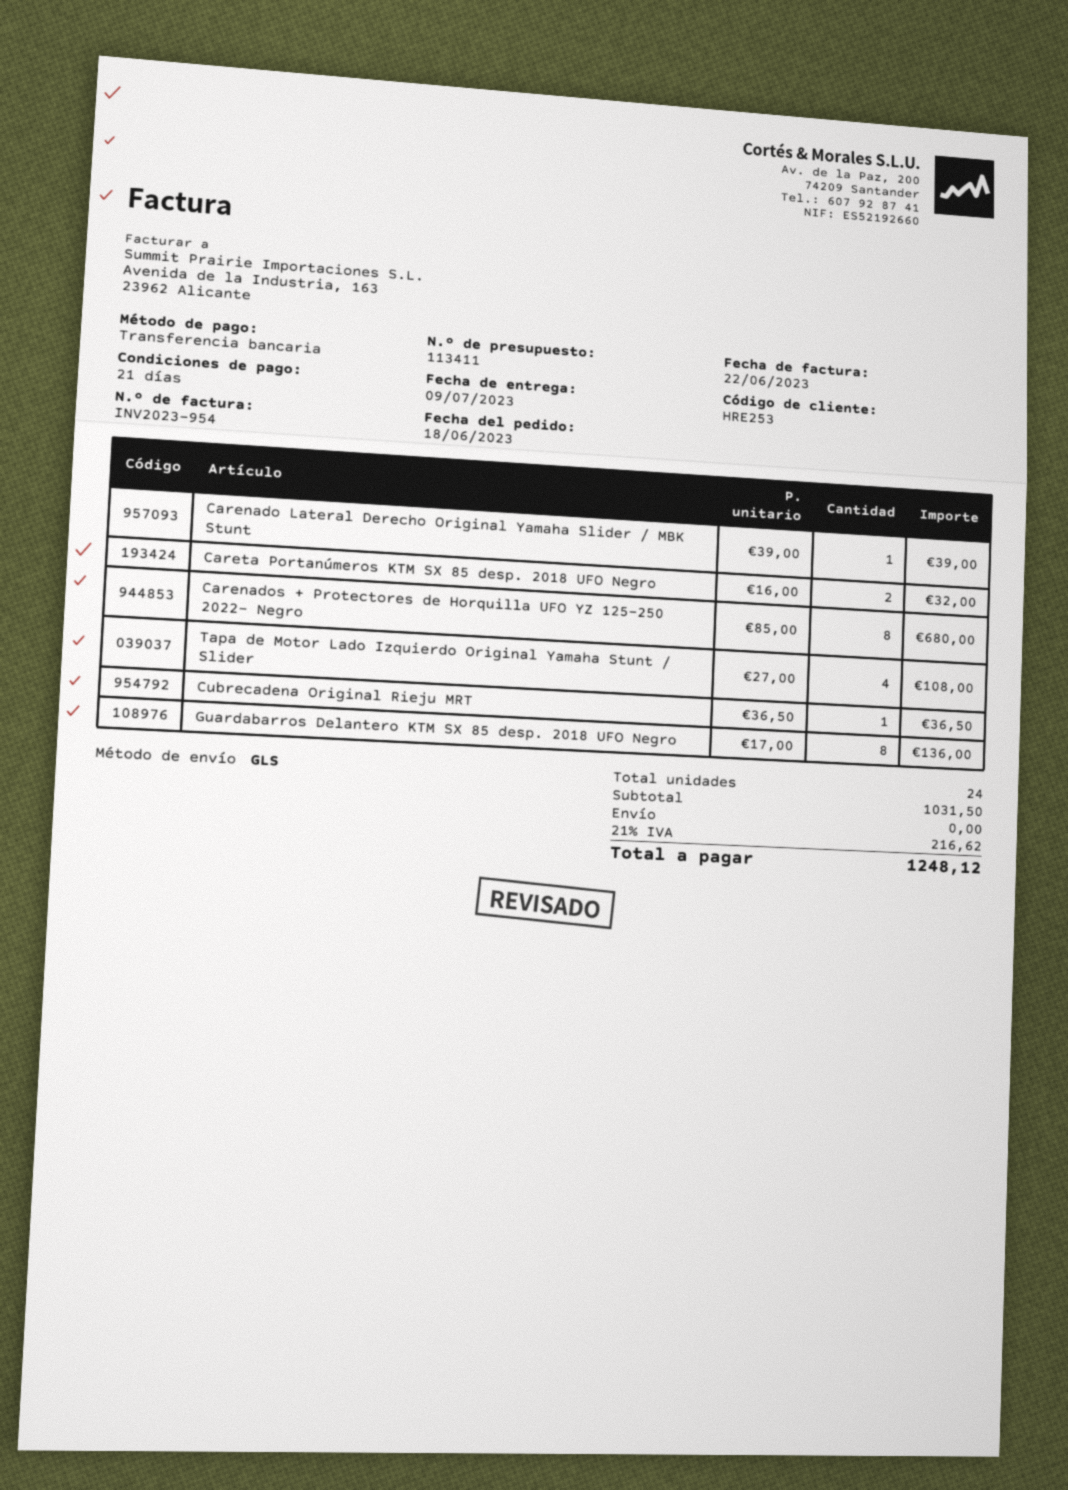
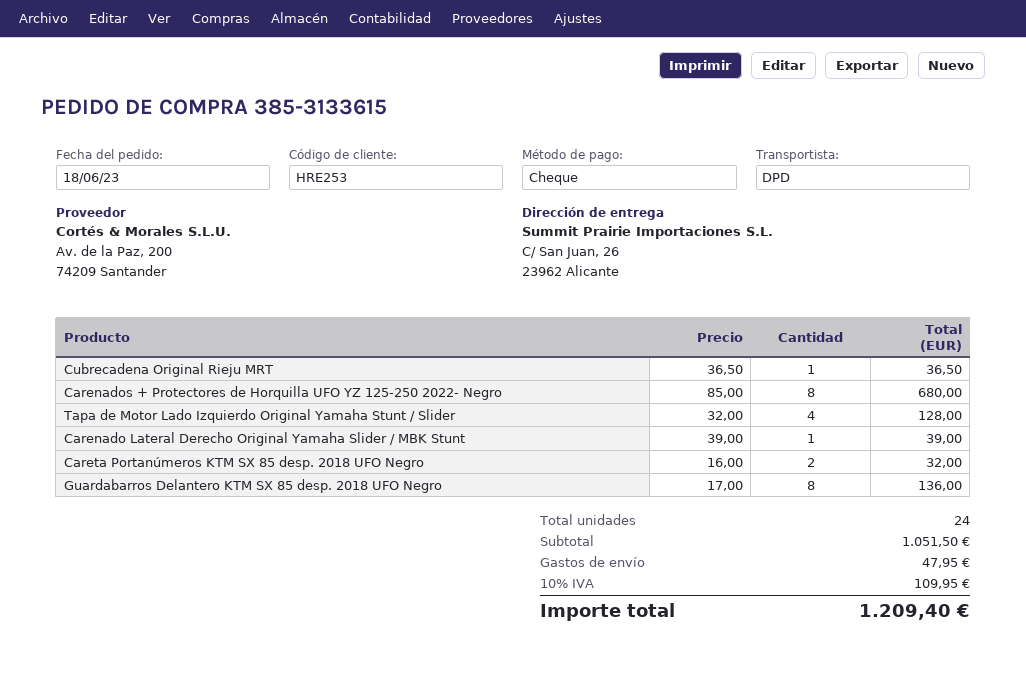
payment method: bank transfer -> cheque
shipping method: GLS -> DPD
Tapa de Motor Lado Izquierdo Original Yamaha Stunt / Slider: 4 x 27.00 = 108.00 -> 4 x 32.00 = 128.00
subtotal: 1031.50 -> 1051.50
shipping: 0.00 -> 47.95
tax: 21% = 216.62 -> 10% = 109.95
total: 1248.12 -> 1209.40

